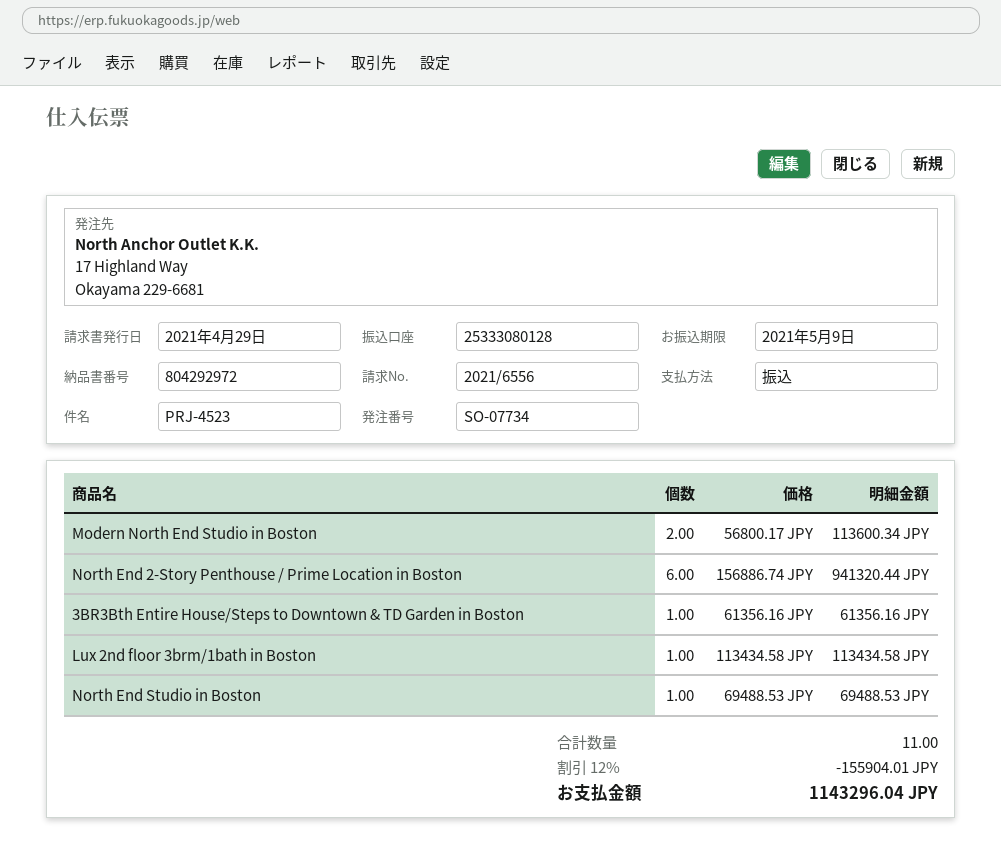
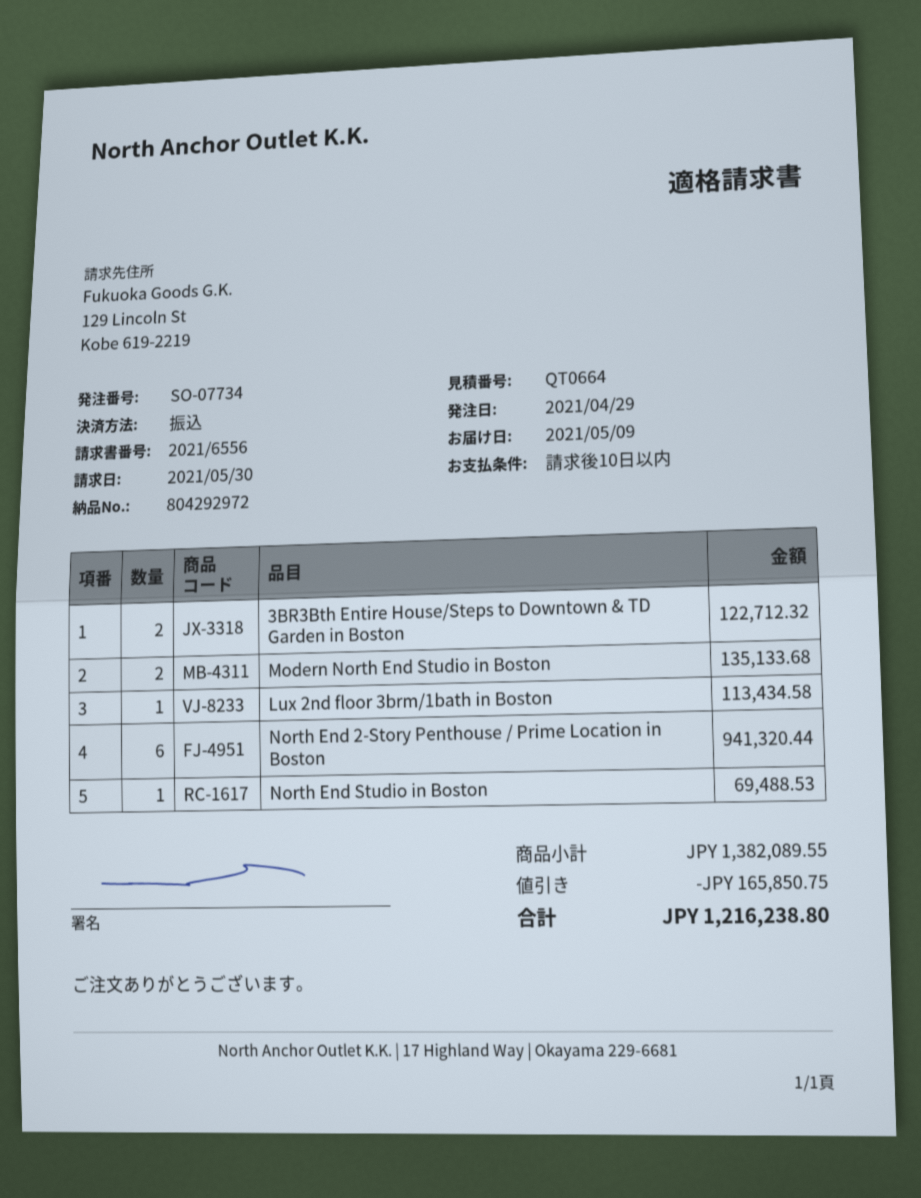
invoice date: 2021-04-29 -> 2021-05-30
Modern North End Studio in Boston: 2 for 113600.34 -> 2 for 135133.68
3BR3Bth Entire House/Steps to Downtown & TD Garden in Boston: 1 for 61356.16 -> 2 for 122712.32
discount: 155904.01 -> 165850.75
total: 1143296.04 -> 1216238.80

